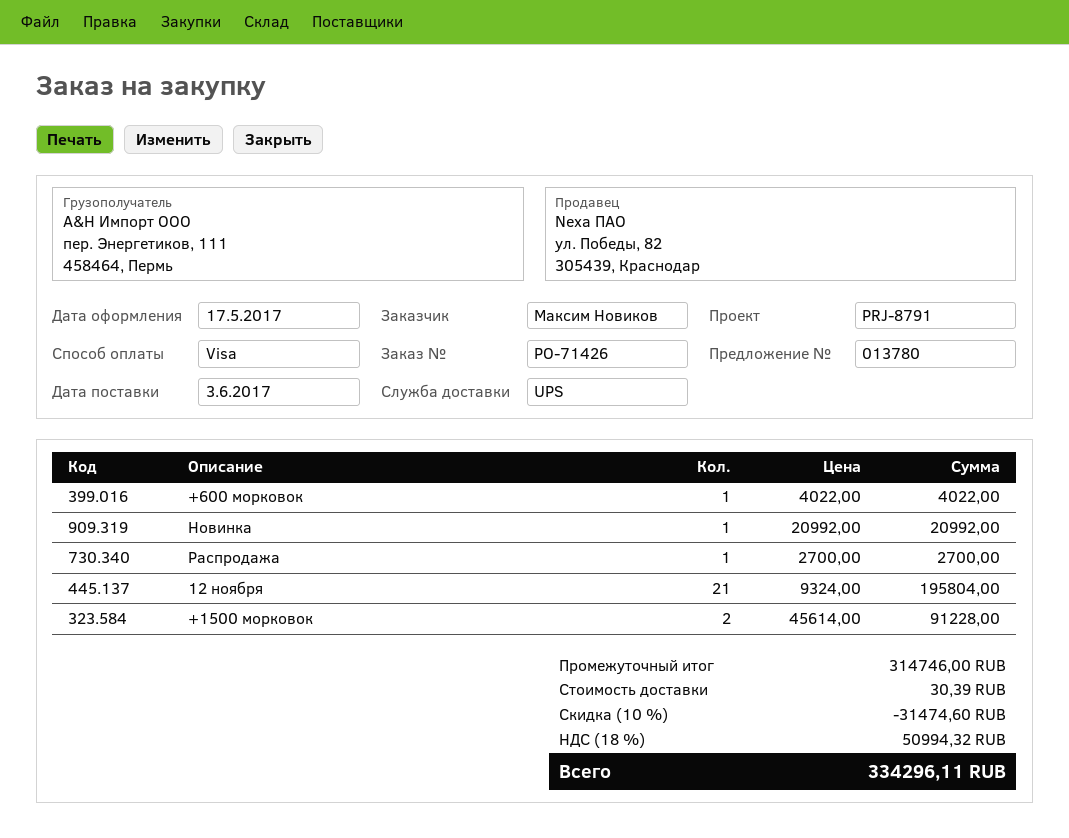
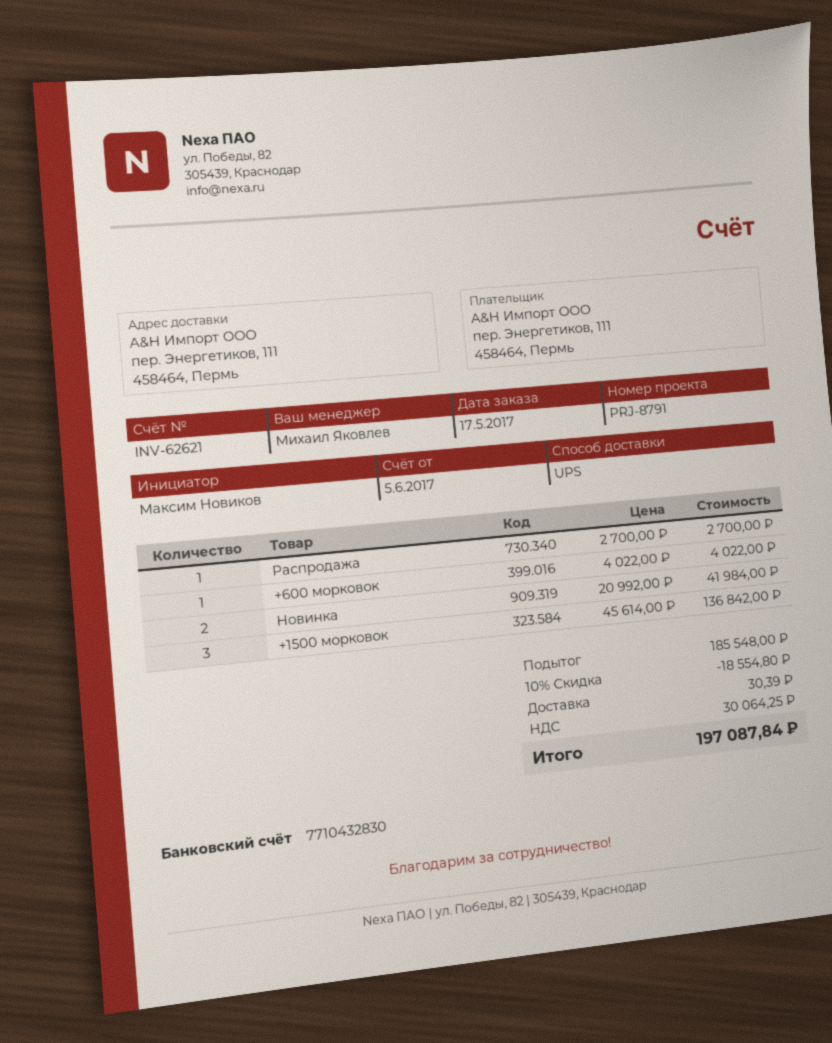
Новинка: 1 x 20992.00 = 20992.00 -> 2 x 20992.00 = 41984.00
12 ноября: 21 x 9324.00 = 195804.00 -> none
+1500 морковок: 2 x 45614.00 = 91228.00 -> 3 x 45614.00 = 136842.00
subtotal: 314746.00 -> 185548.00
discount: 10% = 31474.60 -> 10% = 18554.80
tax: 50994.32 -> 30064.25
total: 334296.11 -> 197087.84

